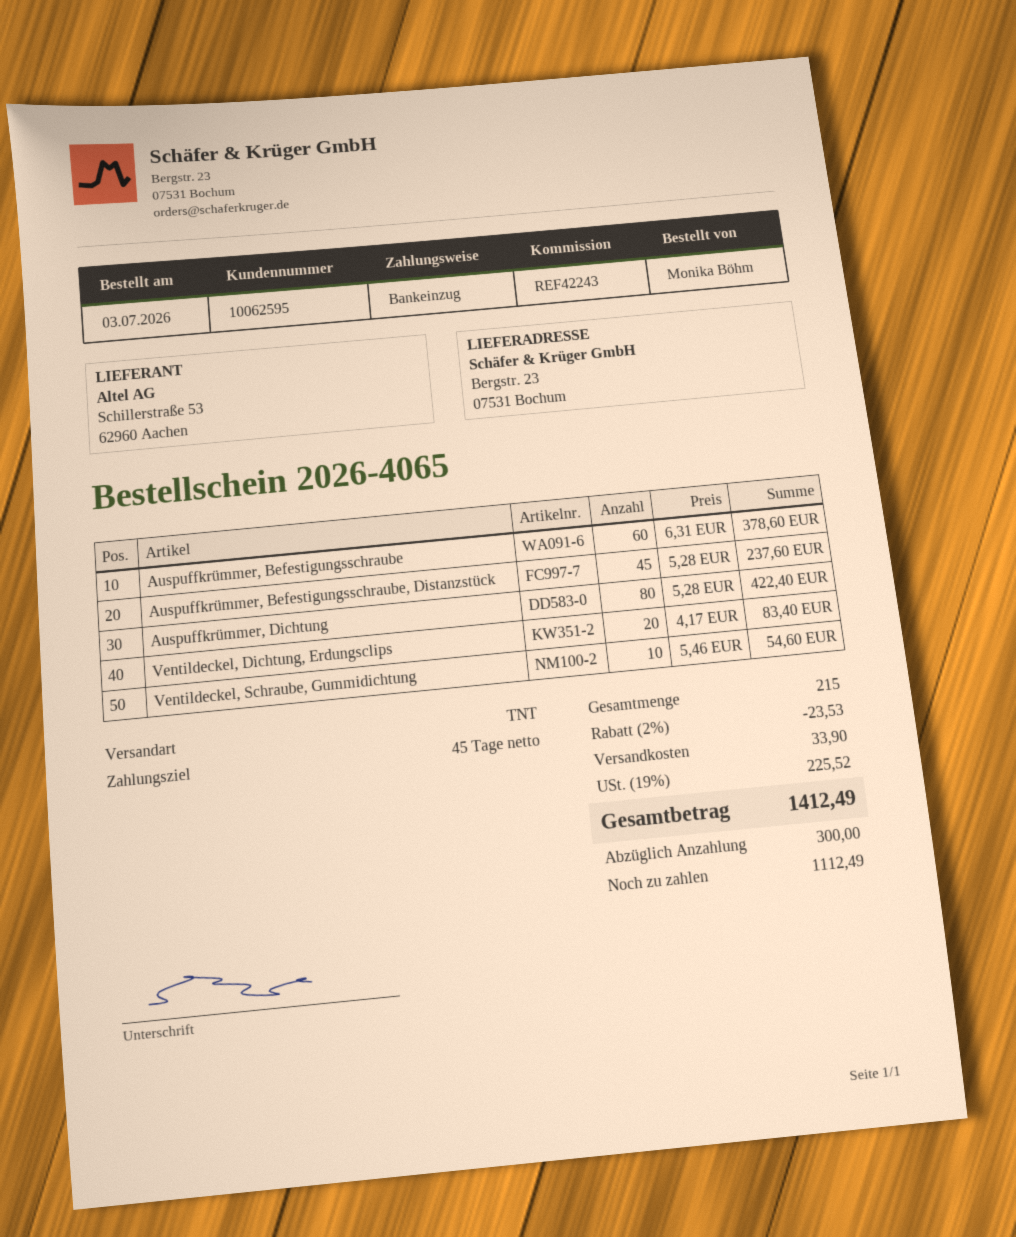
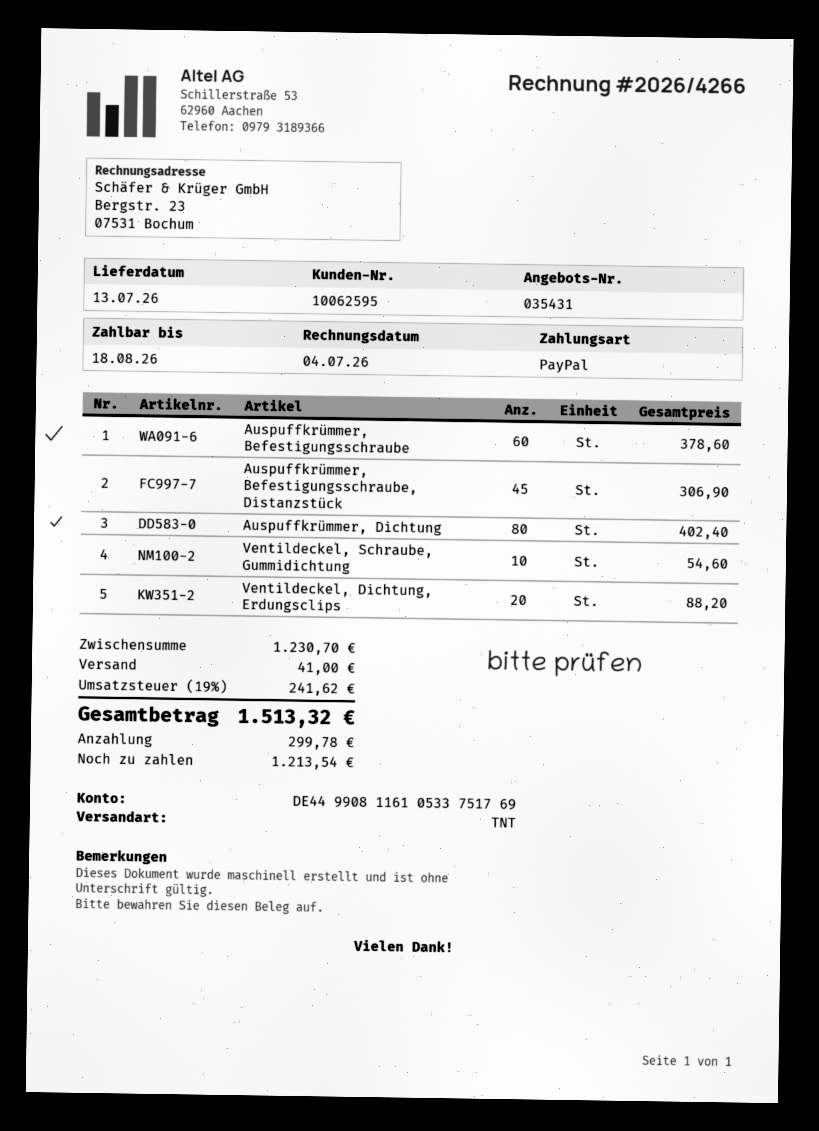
payment method: direct debit -> PayPal
Auspuffkrümmer, Befestigungsschraube, Distanzstück: 45 for 237.60 -> 45 for 306.90
Auspuffkrümmer, Dichtung: 80 for 422.40 -> 80 for 402.40
Ventildeckel, Dichtung, Erdungsclips: 20 for 83.40 -> 20 for 88.20
discount: 2% = 23.53 -> none
shipping: 33.90 -> 41.00
tax: 19% = 225.52 -> 19% = 241.62
total: 1412.49 -> 1513.32
deposit: 300.00 -> 299.78
balance: 1112.49 -> 1213.54

